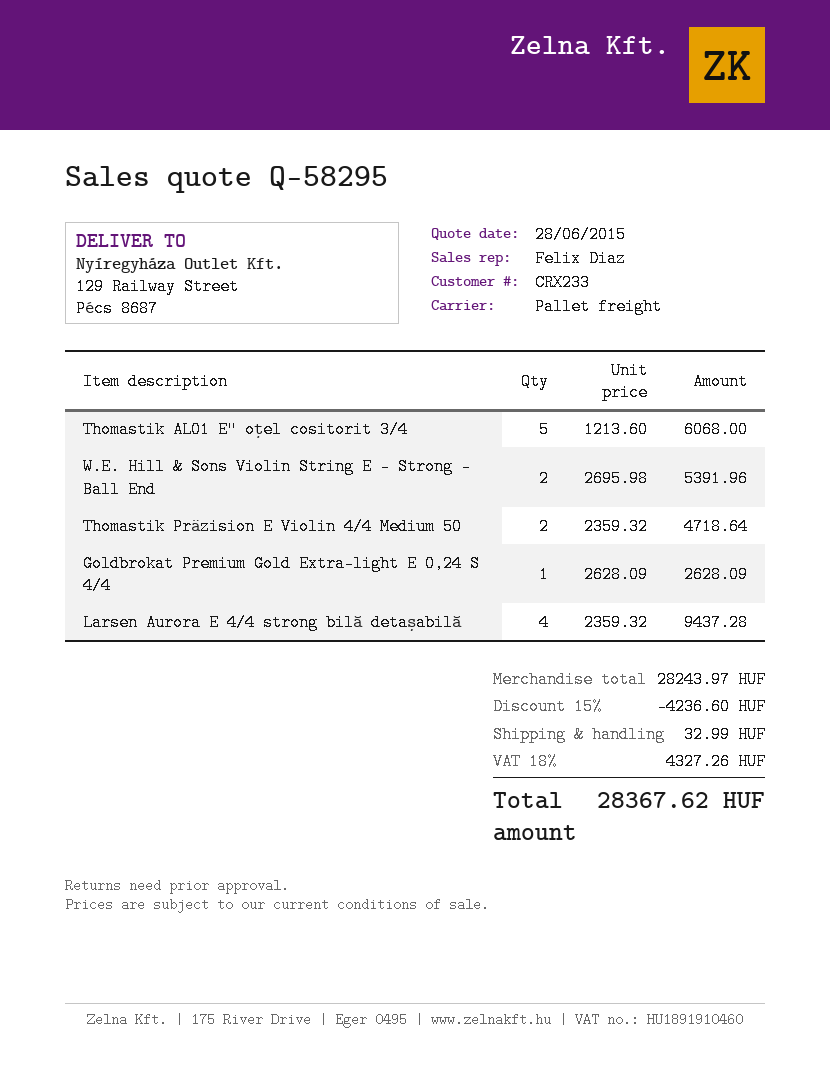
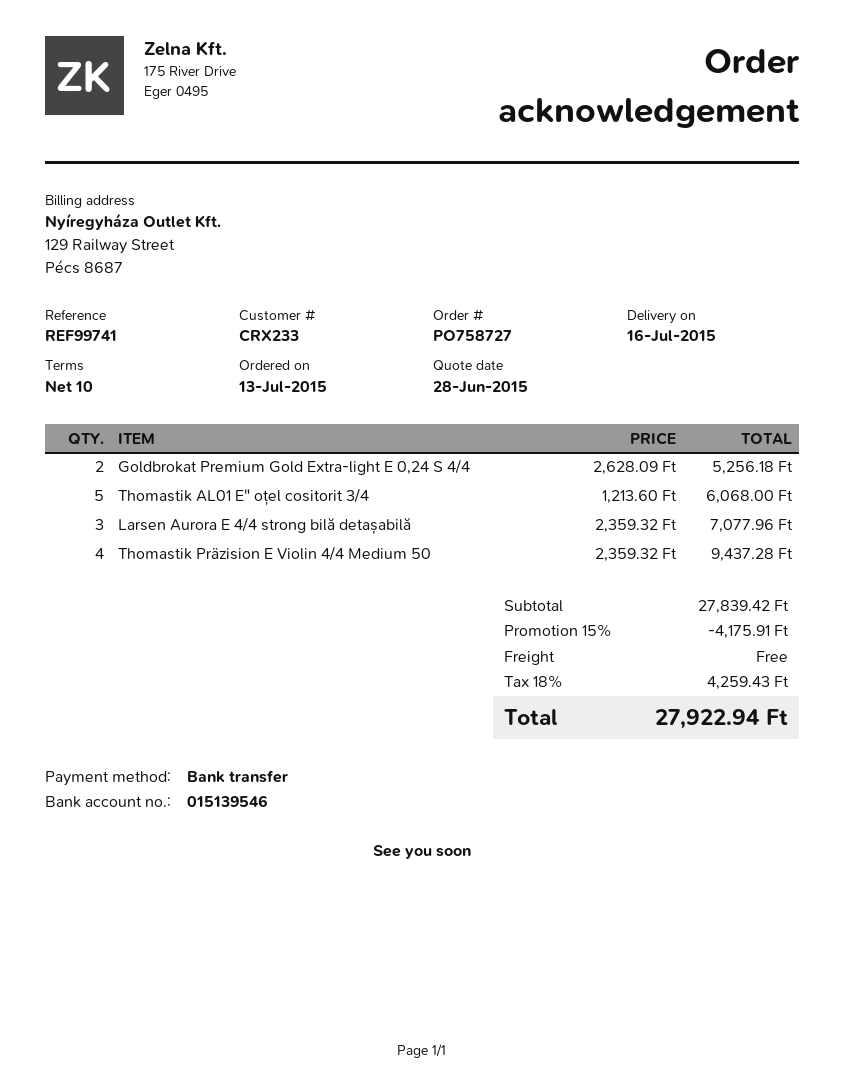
W.E. Hill & Sons Violin String E - Strong - Ball End: 2 x 2695.98 = 5391.96 -> none
Thomastik Präzision E Violin 4/4 Medium 50: 2 x 2359.32 = 4718.64 -> 4 x 2359.32 = 9437.28
Goldbrokat Premium Gold Extra-light E 0,24 S 4/4: 1 x 2628.09 = 2628.09 -> 2 x 2628.09 = 5256.18
Larsen Aurora E 4/4 strong bilă detașabilă: 4 x 2359.32 = 9437.28 -> 3 x 2359.32 = 7077.96
subtotal: 28243.97 -> 27839.42
discount: 15% = 4236.60 -> 15% = 4175.91
shipping: 32.99 -> 0.00
tax: 18% = 4327.26 -> 18% = 4259.43
total: 28367.62 -> 27922.94

